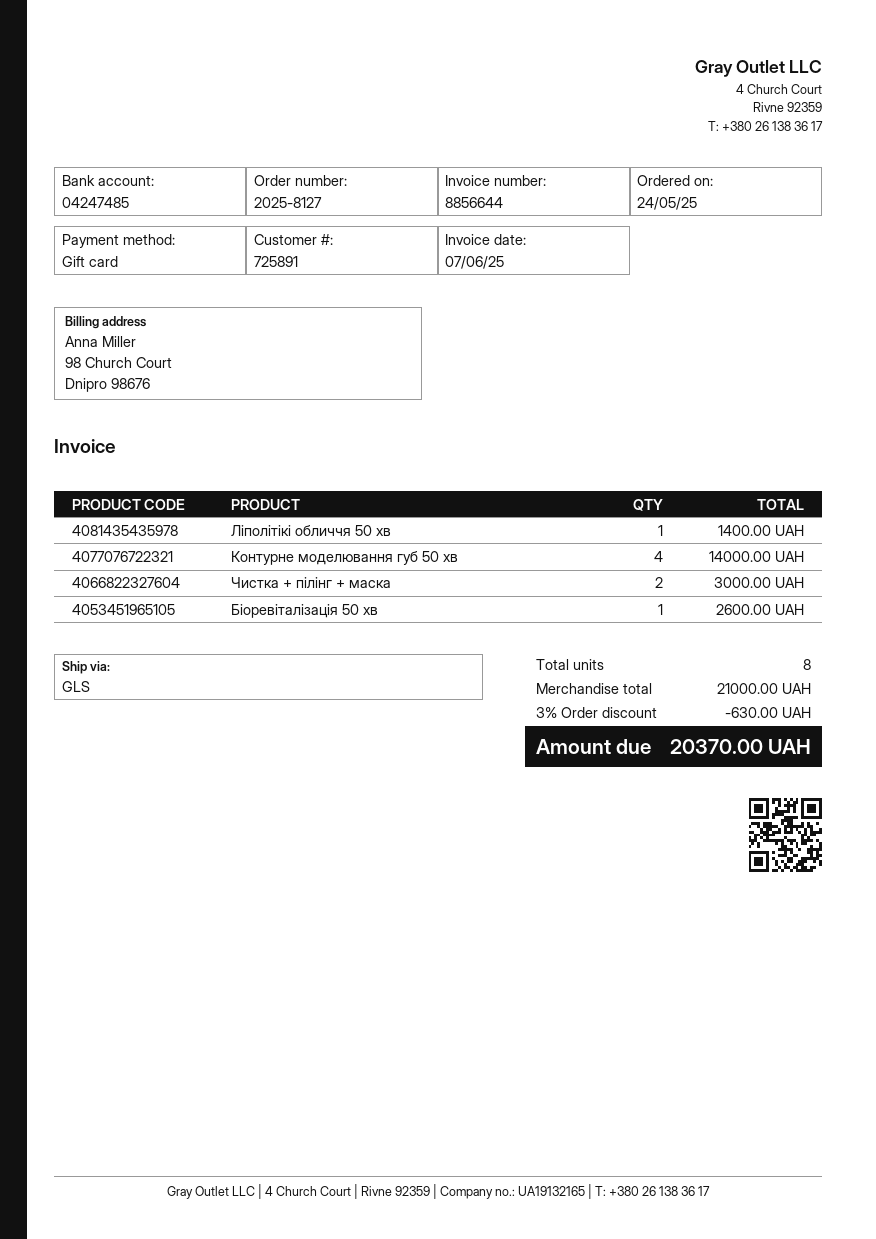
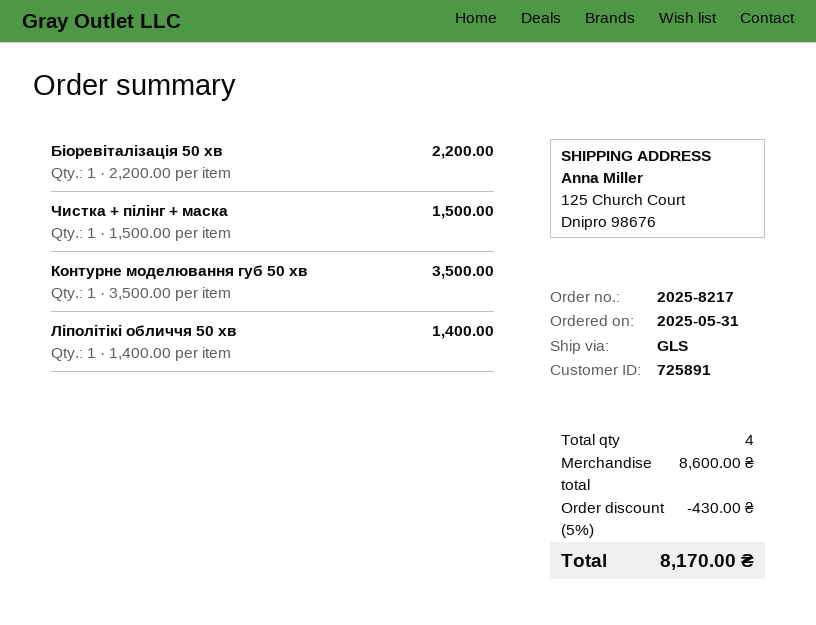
order number: 2025-8127 -> 2025-8217
order date: 2025-05-24 -> 2025-05-31
Контурне моделювання губ 50 хв: 4 for 14000.00 -> 1 for 3500.00
Чистка + пілінг + маска: 2 for 3000.00 -> 1 for 1500.00
Біоревіталізація 50 хв: 1 for 2600.00 -> 1 for 2200.00
total quantity: 8 -> 4
subtotal: 21000.00 -> 8600.00
discount: 3% = 630.00 -> 5% = 430.00
total: 20370.00 -> 8170.00

